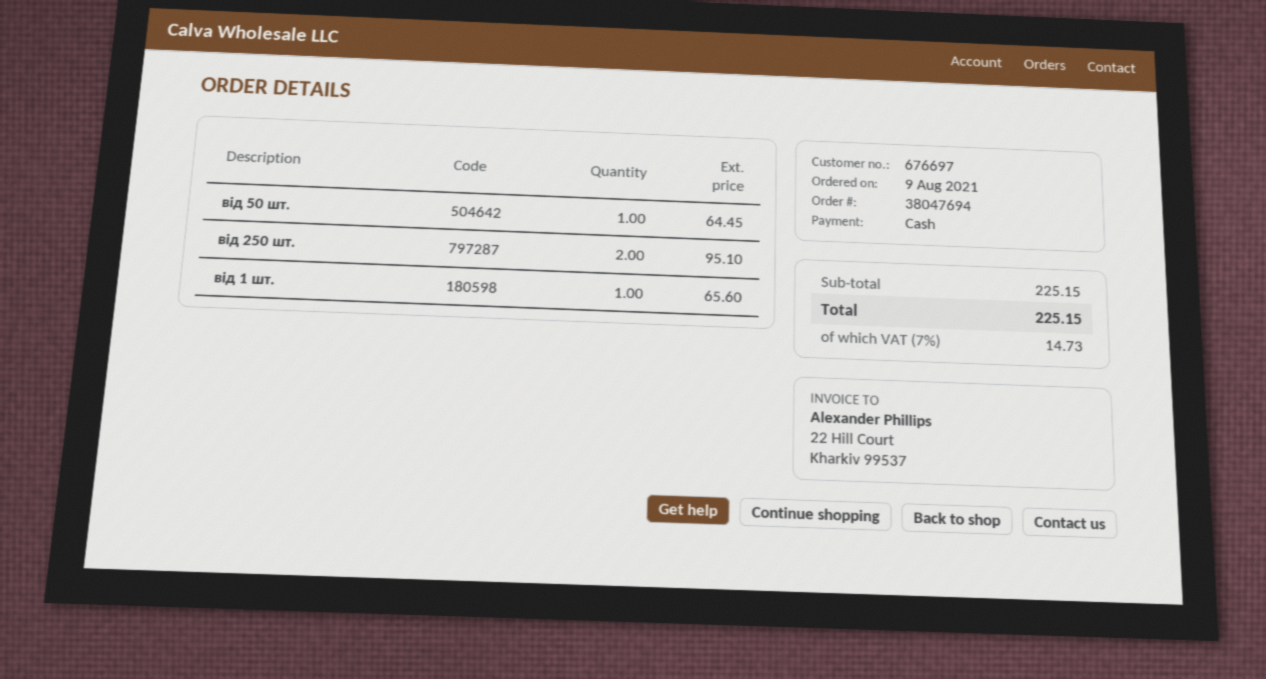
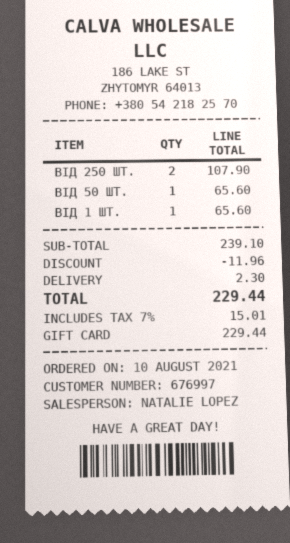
order date: 2021-08-09 -> 2021-08-10
customer number: 676697 -> 676997
payment method: cash -> gift card
від 50 шт.: 1 for 64.45 -> 1 for 65.60
від 250 шт.: 2 for 95.10 -> 2 for 107.90
subtotal: 225.15 -> 239.10
discount: none -> 11.96
shipping: none -> 2.30
tax: 7% = 14.73 -> 7% = 15.01
total: 225.15 -> 229.44

